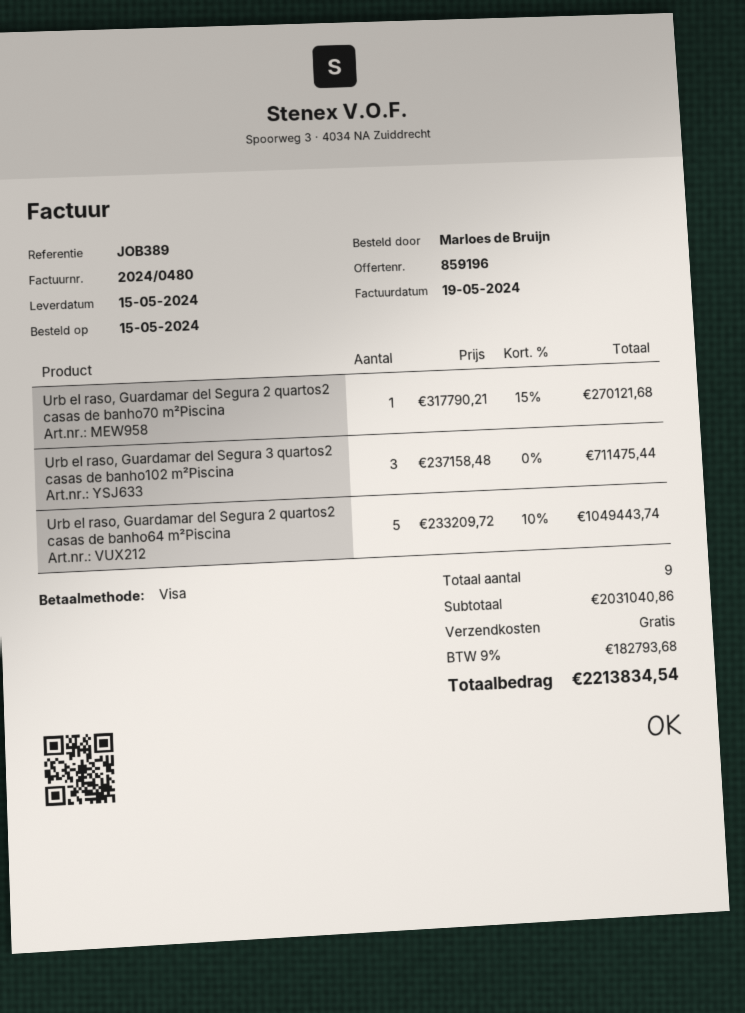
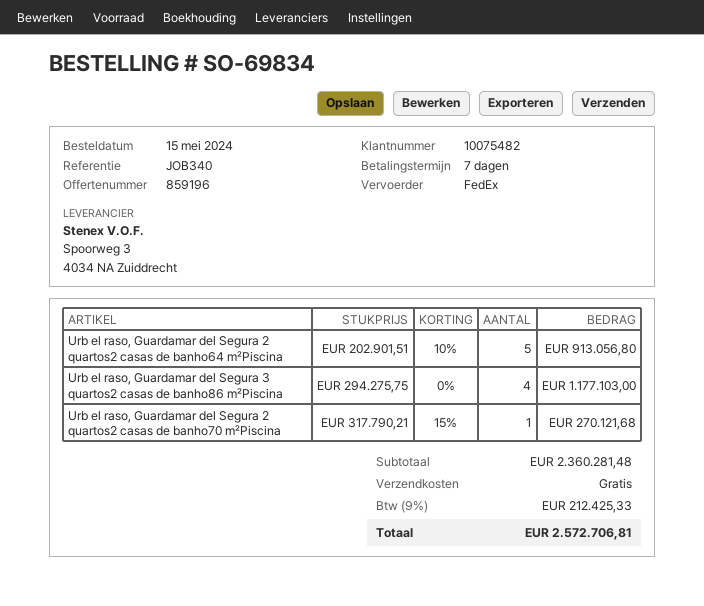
reference: JOB389 -> JOB340
Urb el raso, Guardamar del Segura 3 quartos2 casas de banho102 m²Piscina: 3 x 237158.48 = 711475.44 -> none
Urb el raso, Guardamar del Segura 2 quartos2 casas de banho64 m²Piscina: 5 x 233209.72 - 10% = 1049443.74 -> 5 x 202901.51 - 10% = 913056.80
Urb el raso, Guardamar del Segura 3 quartos2 casas de banho86 m²Piscina: none -> 4 x 294275.75 = 1177103.00
subtotal: 2031040.86 -> 2360281.48
tax: 9% = 182793.68 -> 9% = 212425.33
total: 2213834.54 -> 2572706.81

